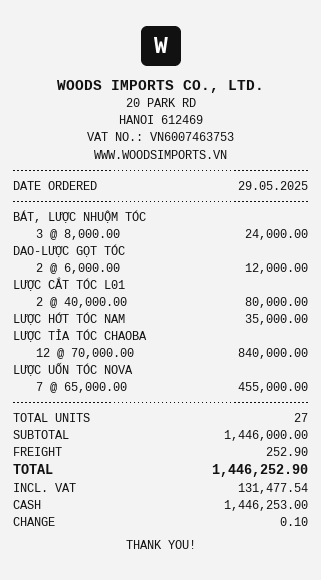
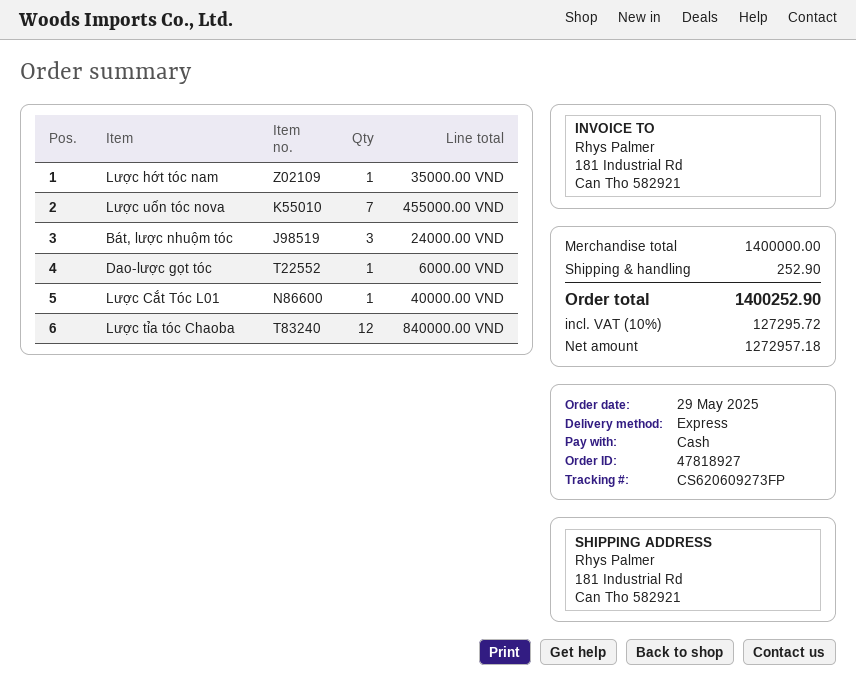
DAO-LƯỢC GỌT TÓC: 2 for 12000.00 -> 1 for 6000.00
LƯỢC CẮT TÓC L01: 2 for 80000.00 -> 1 for 40000.00
subtotal: 1446000.00 -> 1400000.00
tax: 131477.54 -> 127295.72
total: 1446252.90 -> 1400252.90

